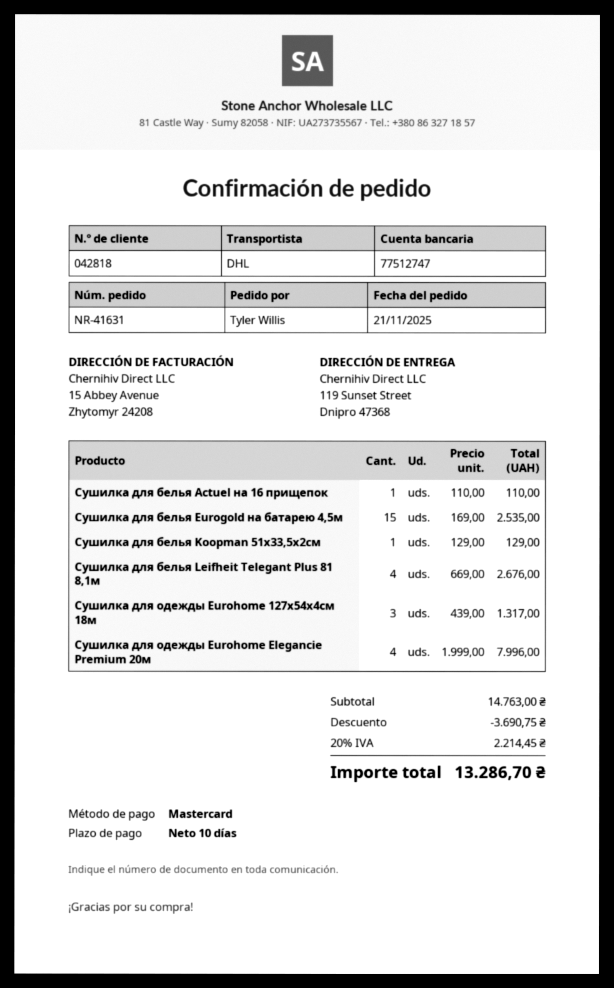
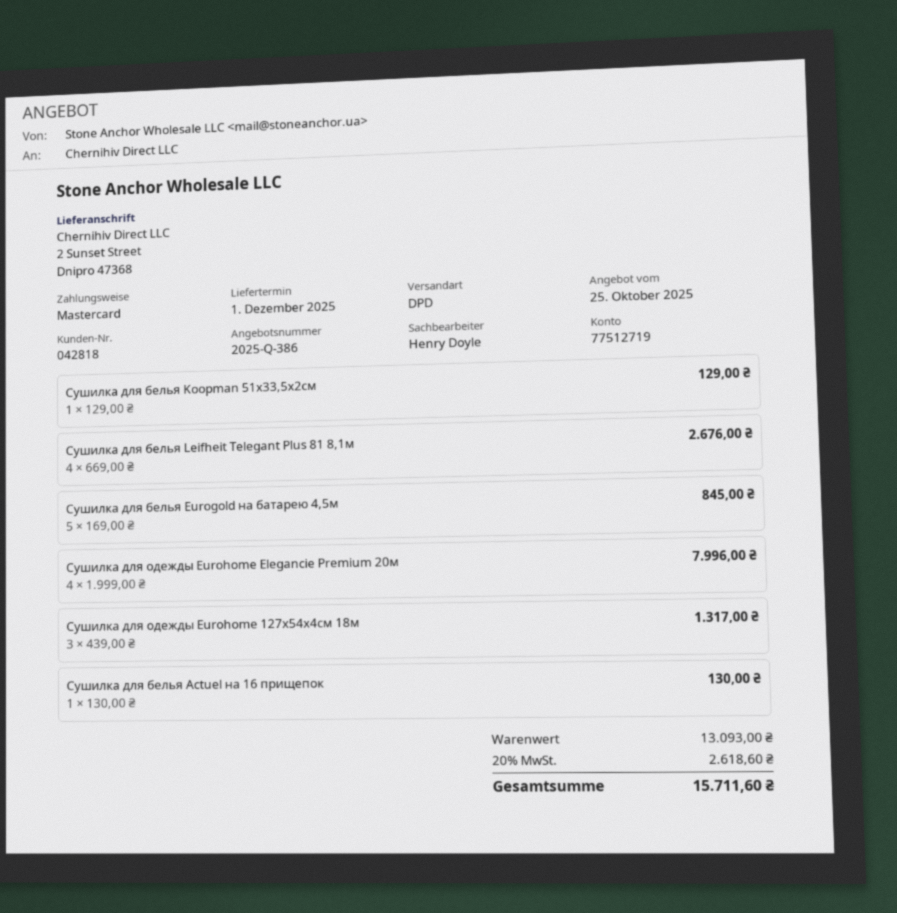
bank account: 77512747 -> 77512719
shipping method: DHL -> DPD
ship to: 119 Sunset Street, Dnipro 47368 -> 2 Sunset Street, Dnipro 47368
Сушилка для белья Actuеl на 16 прищепок: 1 x 110.00 = 110.00 -> 1 x 130.00 = 130.00
Сушилка для белья Eurogold на батарею 4,5м: 15 x 169.00 = 2535.00 -> 5 x 169.00 = 845.00
subtotal: 14763.00 -> 13093.00
discount: 3690.75 -> none
tax: 20% = 2214.45 -> 20% = 2618.60
total: 13286.70 -> 15711.60

